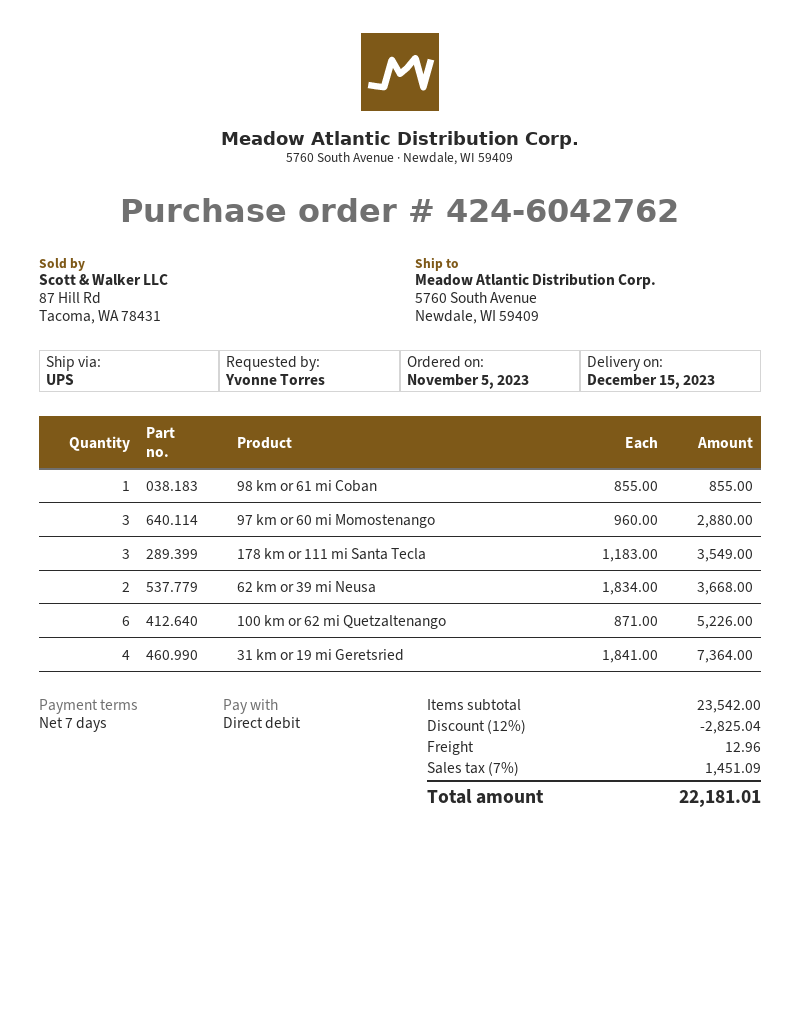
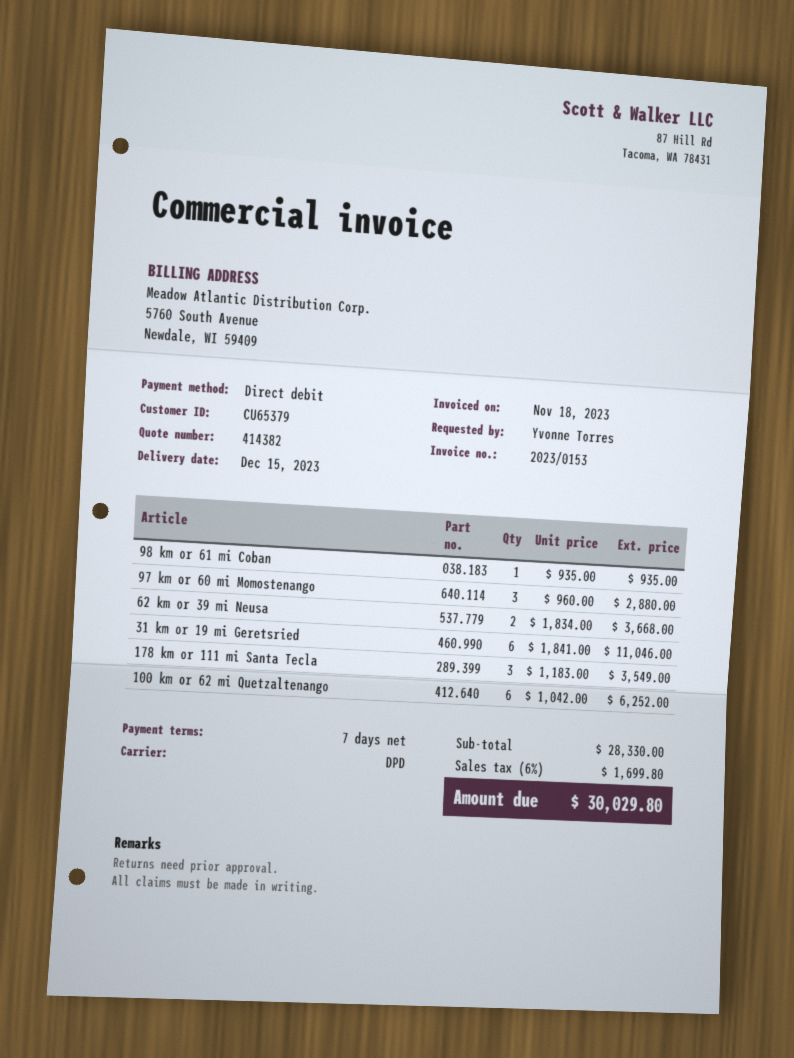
shipping method: UPS -> DPD
98 km or 61 mi Coban: 1 x 855.00 = 855.00 -> 1 x 935.00 = 935.00
100 km or 62 mi Quetzaltenango: 6 x 871.00 = 5226.00 -> 6 x 1042.00 = 6252.00
31 km or 19 mi Geretsried: 4 x 1841.00 = 7364.00 -> 6 x 1841.00 = 11046.00
subtotal: 23542.00 -> 28330.00
discount: 12% = 2825.04 -> none
shipping: 12.96 -> none
tax: 7% = 1451.09 -> 6% = 1699.80
total: 22181.01 -> 30029.80

